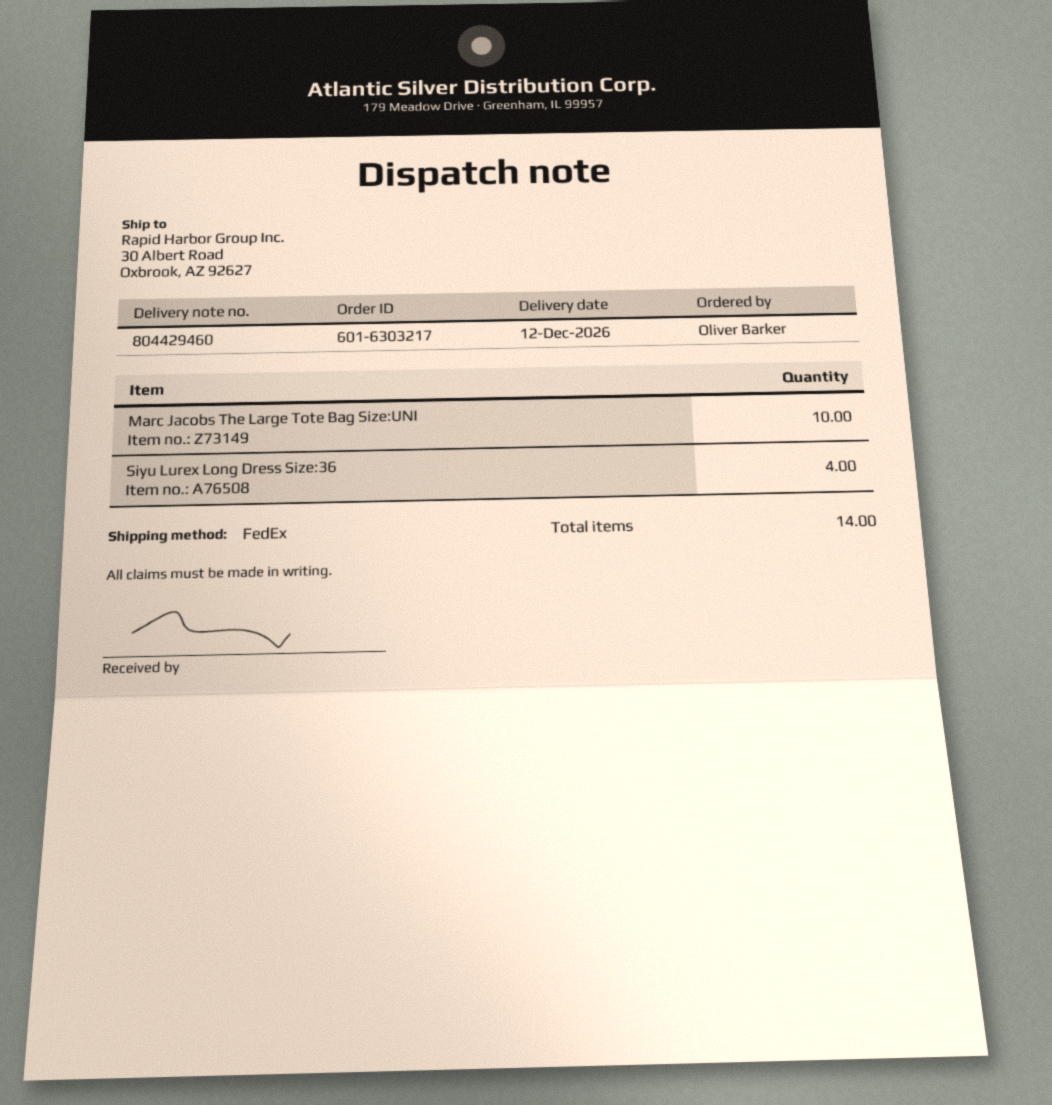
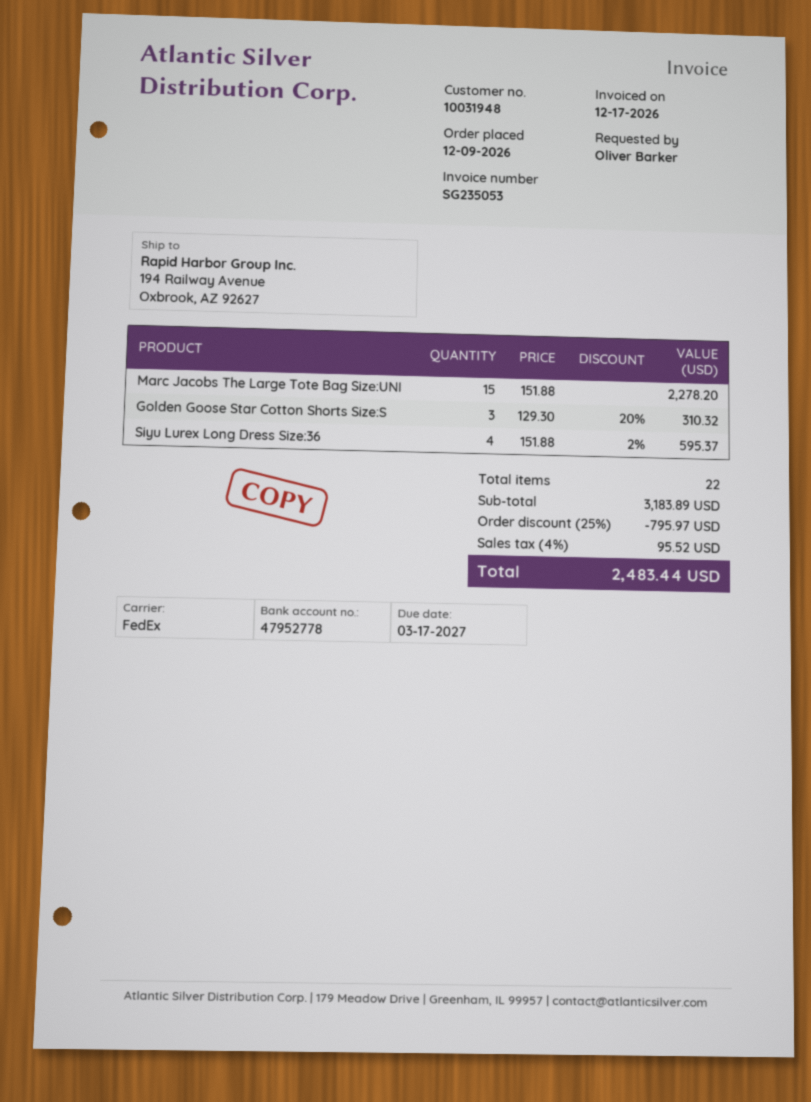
ship to: 30 Albert Road, Oxbrook, AZ 92627 -> 194 Railway Avenue, Oxbrook, AZ 92627
Marc Jacobs The Large Tote Bag Size:UNI: 10 -> 15
Golden Goose Star Cotton Shorts Size:S: none -> 3
total quantity: 14 -> 22

